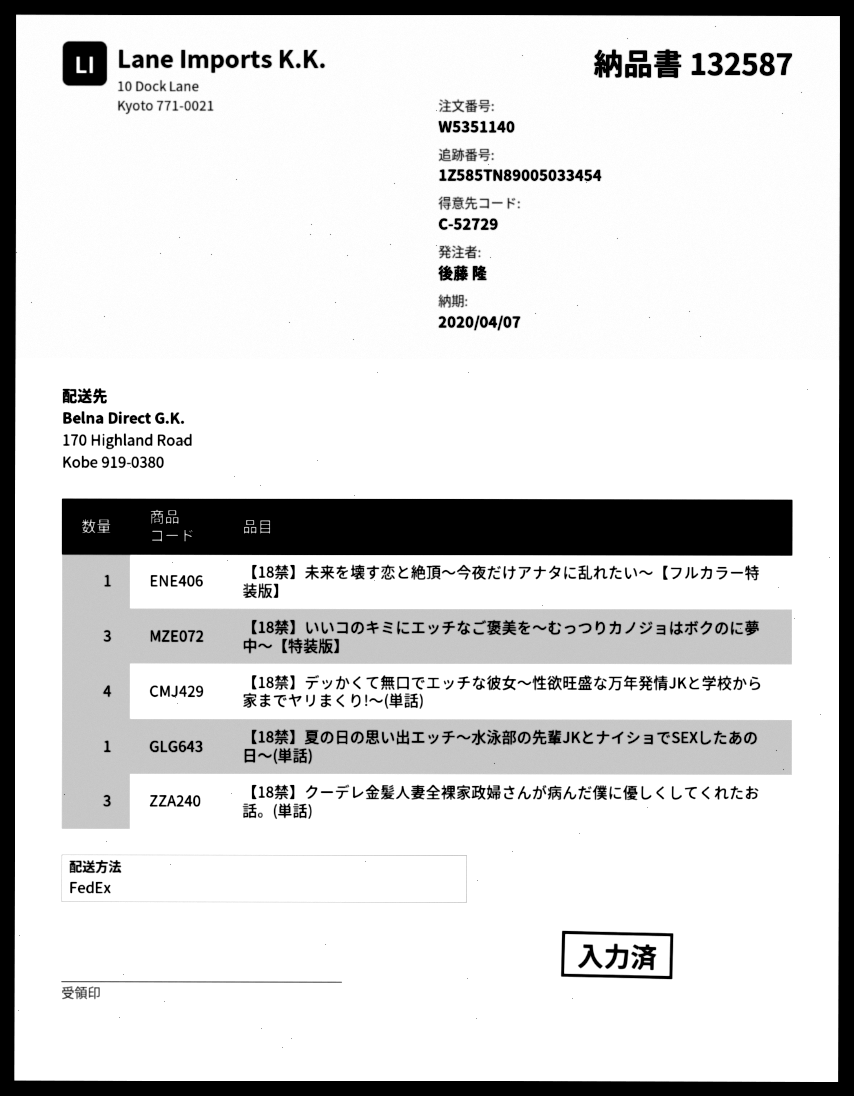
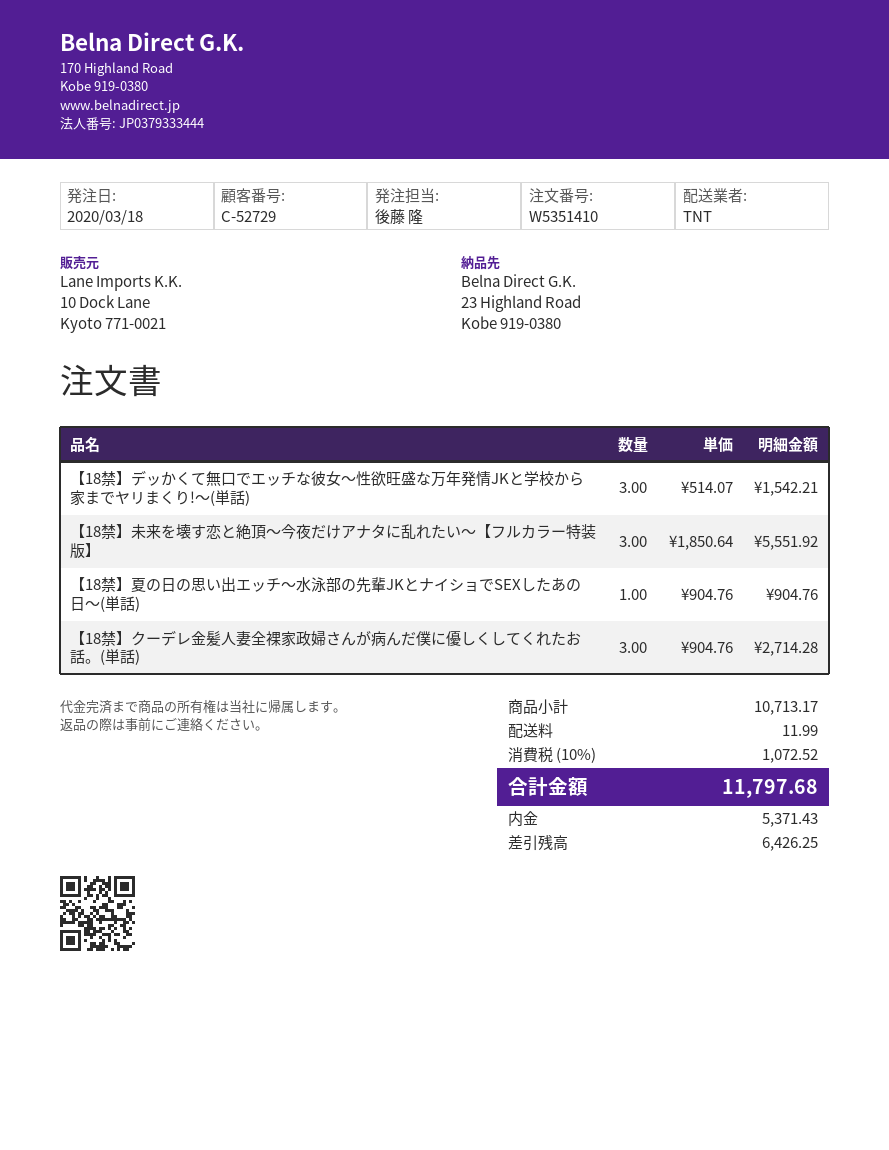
order number: W5351140 -> W5351410
shipping method: FedEx -> TNT
ship to: 170 Highland Road, Kobe 919-0380 -> 23 Highland Road, Kobe 919-0380
【18禁】未来を壊す恋と絶頂〜今夜だけアナタに乱れたい〜【フルカラー特装版】: 1 -> 3
【18禁】いいコのキミにエッチなご褒美を〜むっつりカノジョはボクのに夢中〜【特装版】: 3 -> none
【18禁】デッかくて無口でエッチな彼女〜性欲旺盛な万年発情JKと学校から家までヤリまくり!〜(単話): 4 -> 3

